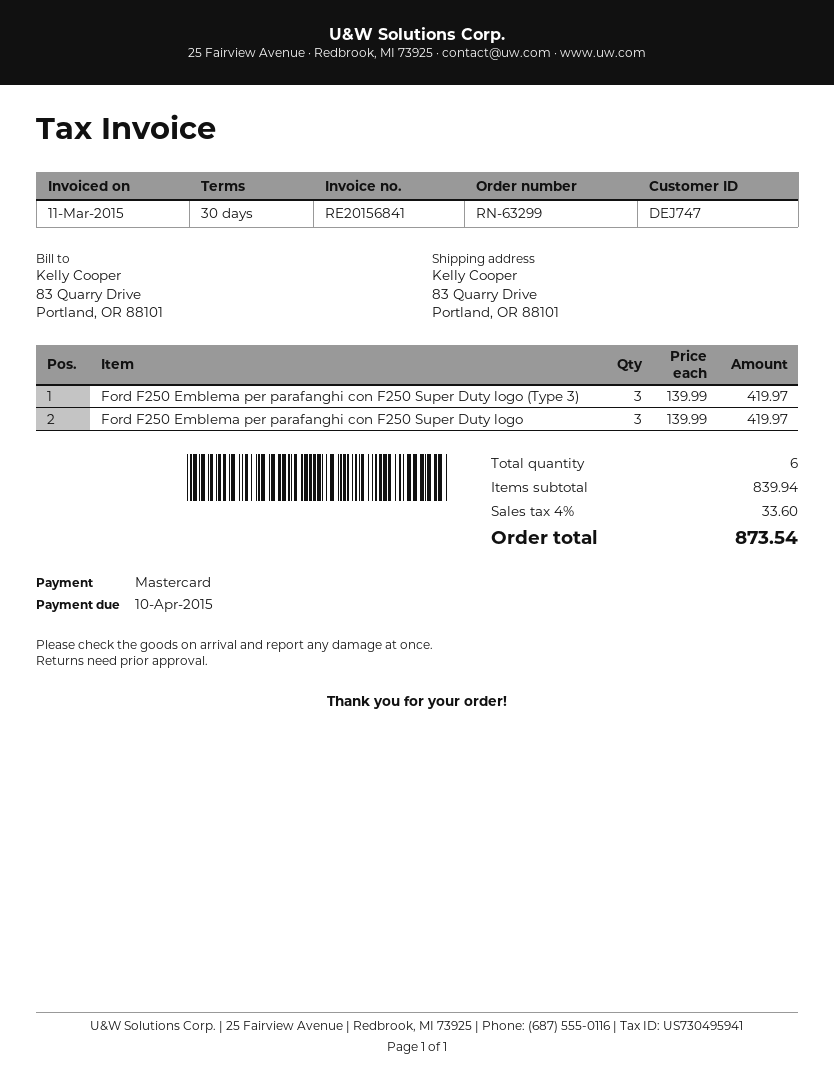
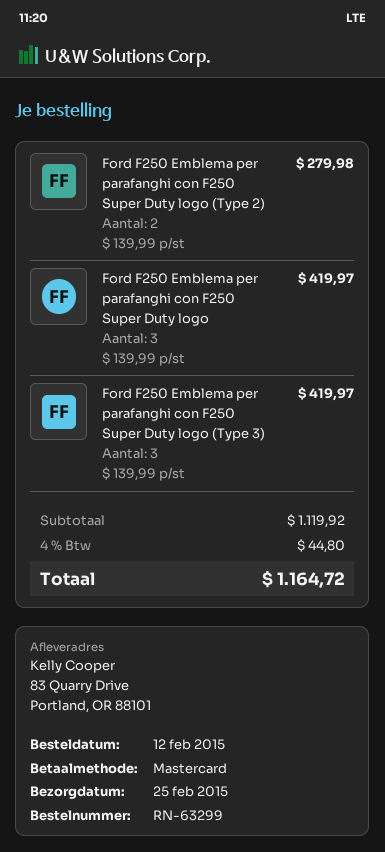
Ford F250 Emblema per parafanghi con F250 Super Duty logo (Type 2): none -> 2 x 139.99 = 279.98
subtotal: 839.94 -> 1119.92
tax: 4% = 33.60 -> 4% = 44.80
total: 873.54 -> 1164.72

